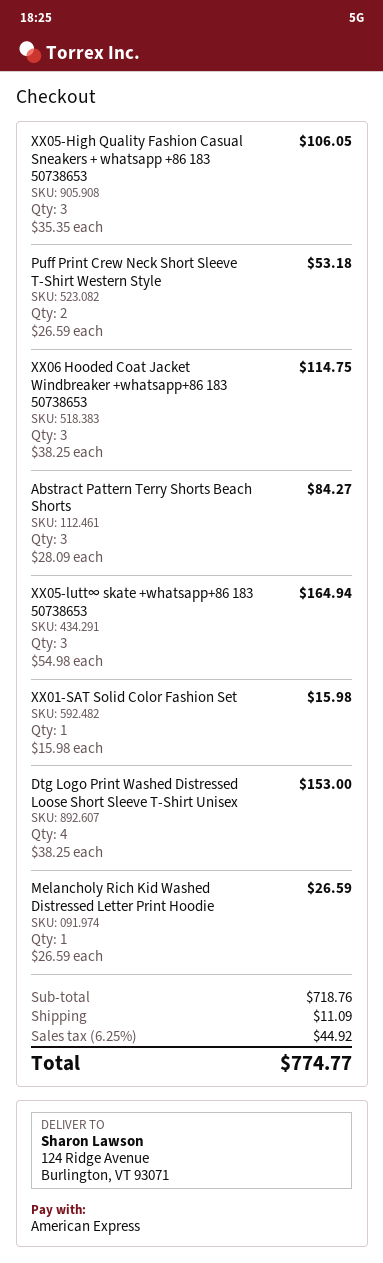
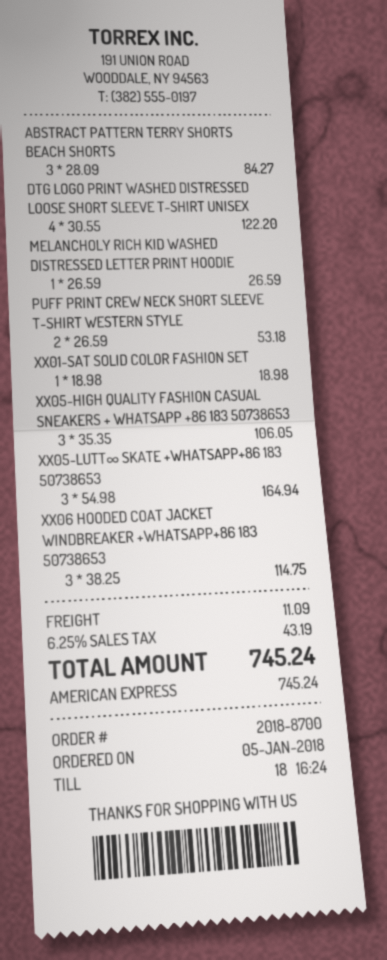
XX01-SAT Solid Color Fashion Set: 1 x 15.98 = 15.98 -> 1 x 18.98 = 18.98
Dtg Logo Print Washed Distressed Loose Short Sleeve T-Shirt Unisex: 4 x 38.25 = 153.00 -> 4 x 30.55 = 122.20
tax: 6.25% = 44.92 -> 6.25% = 43.19
total: 774.77 -> 745.24

